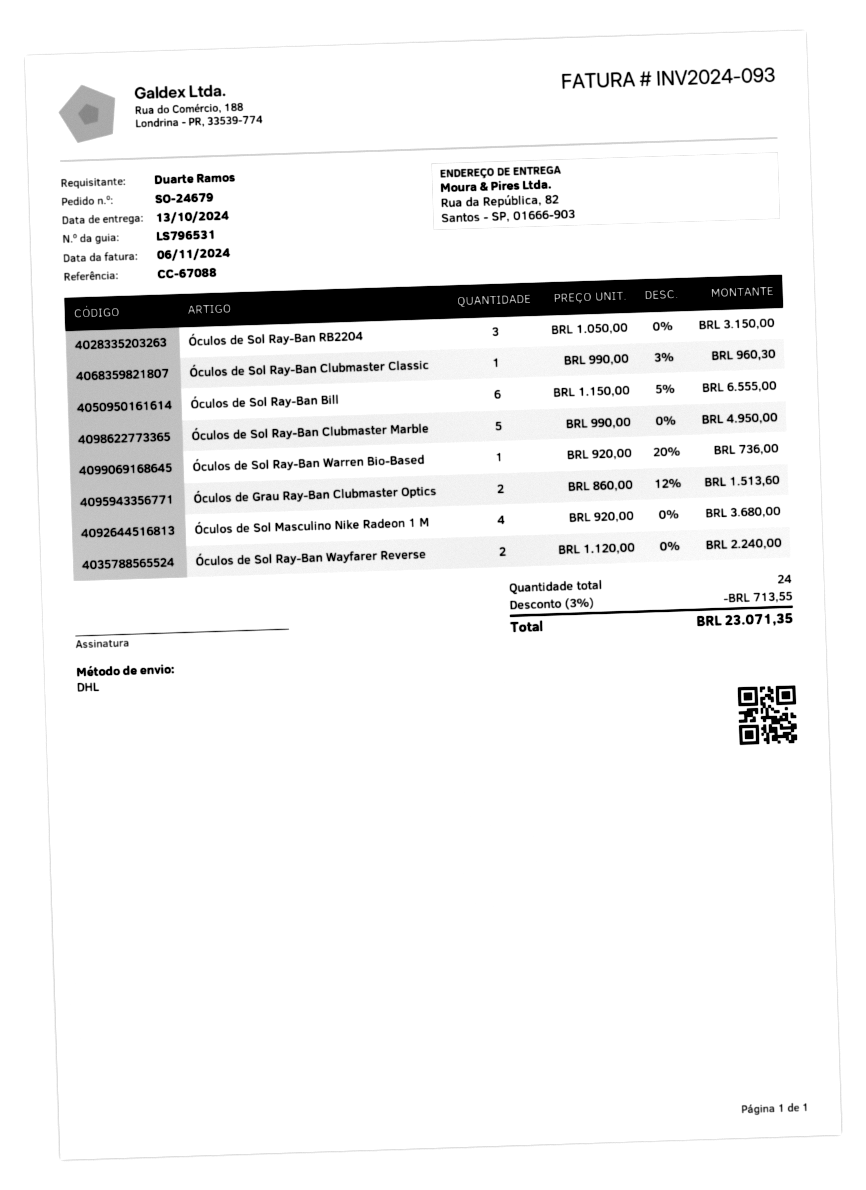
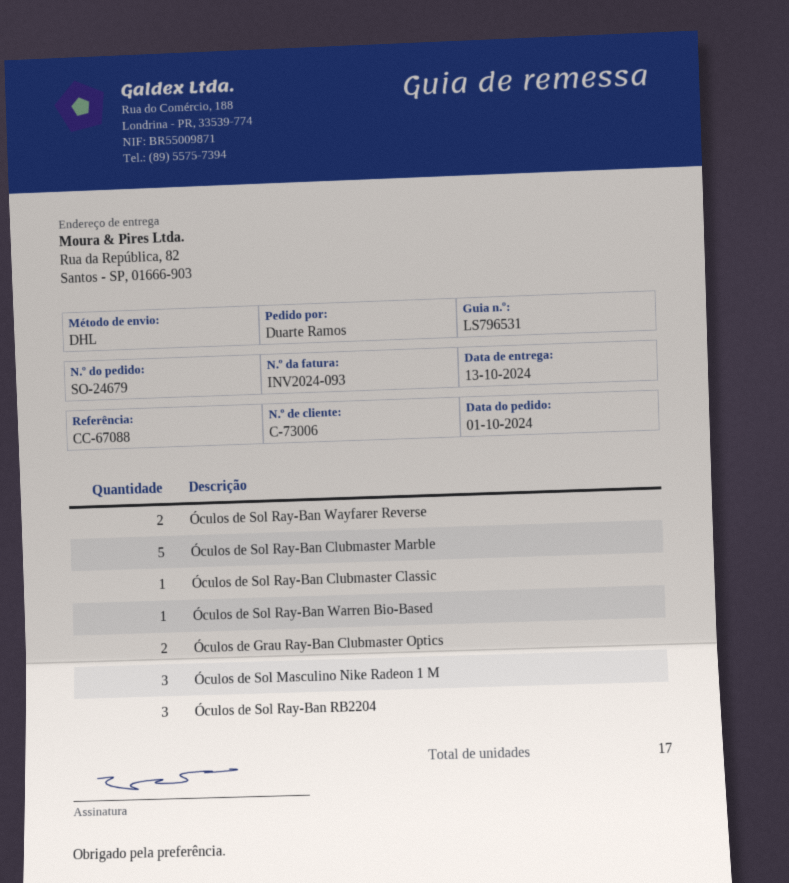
Óculos de Sol Ray-Ban Bill: 6 -> none
Óculos de Sol Masculino Nike Radeon 1 M: 4 -> 3
total quantity: 24 -> 17

